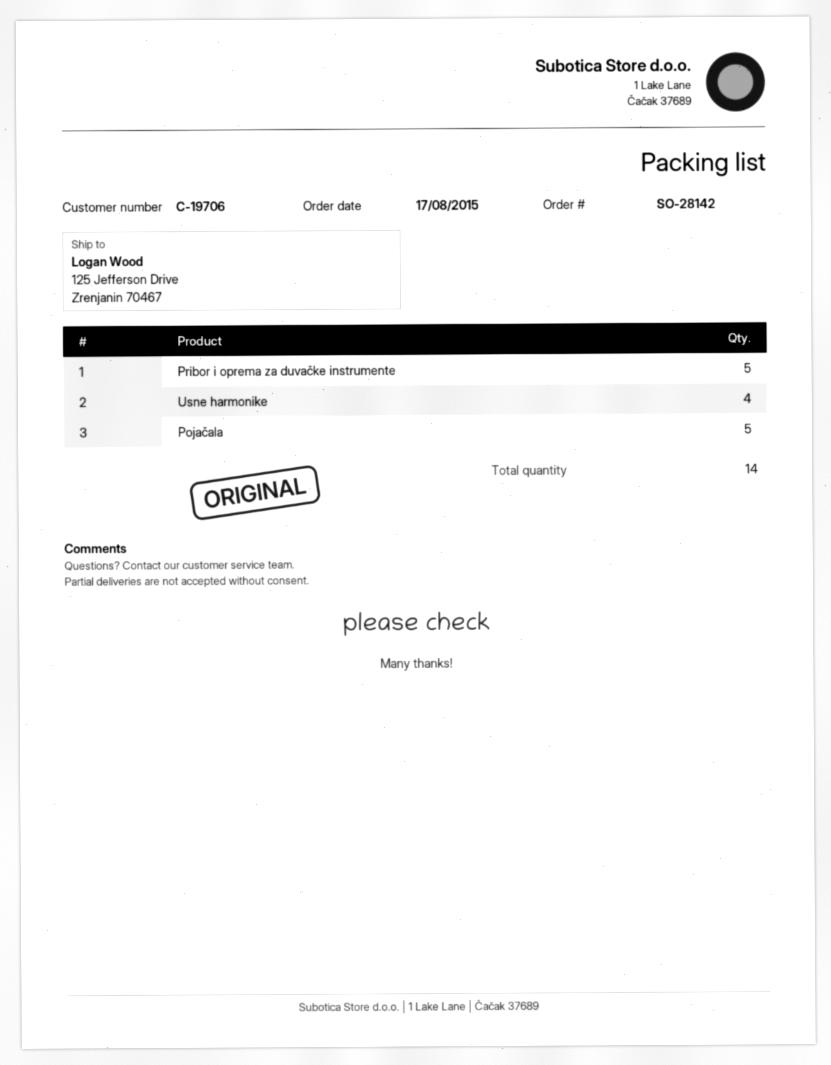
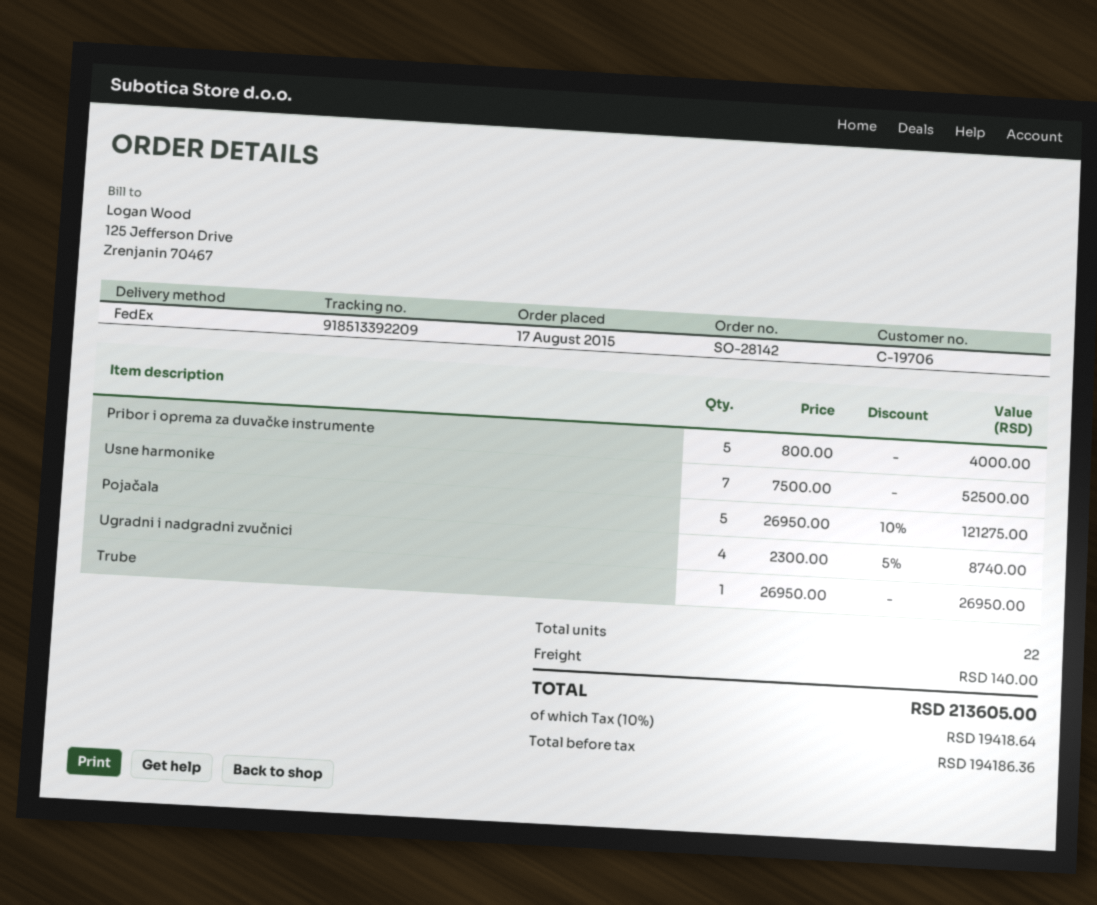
Usne harmonike: 4 -> 7
Ugradni i nadgradni zvučnici: none -> 4
Trube: none -> 1
total quantity: 14 -> 22

